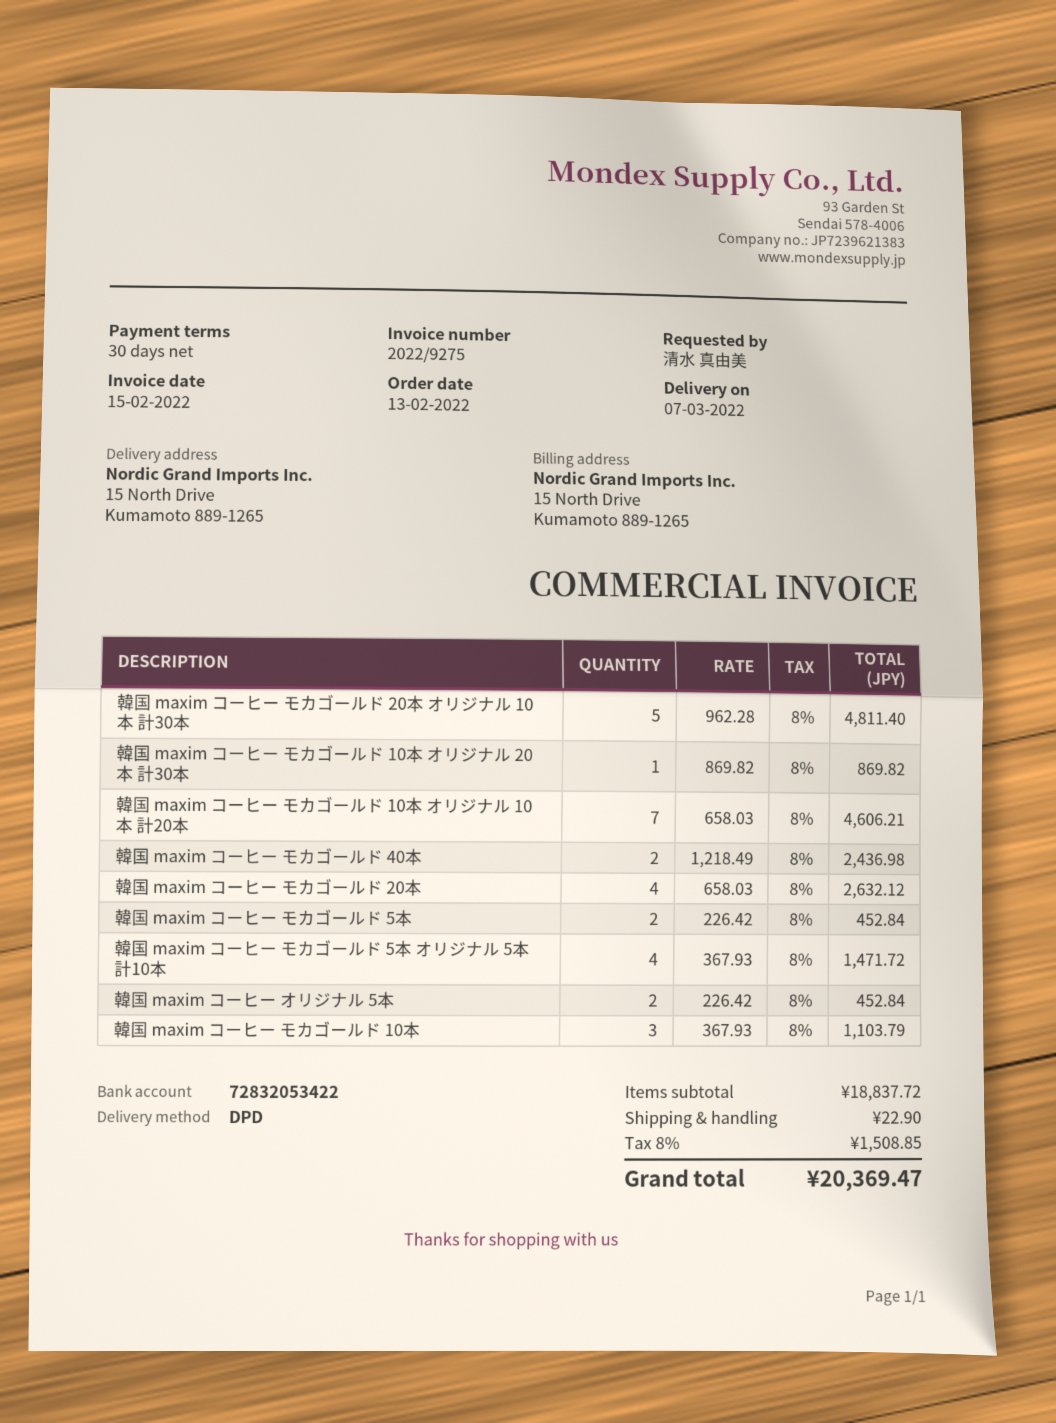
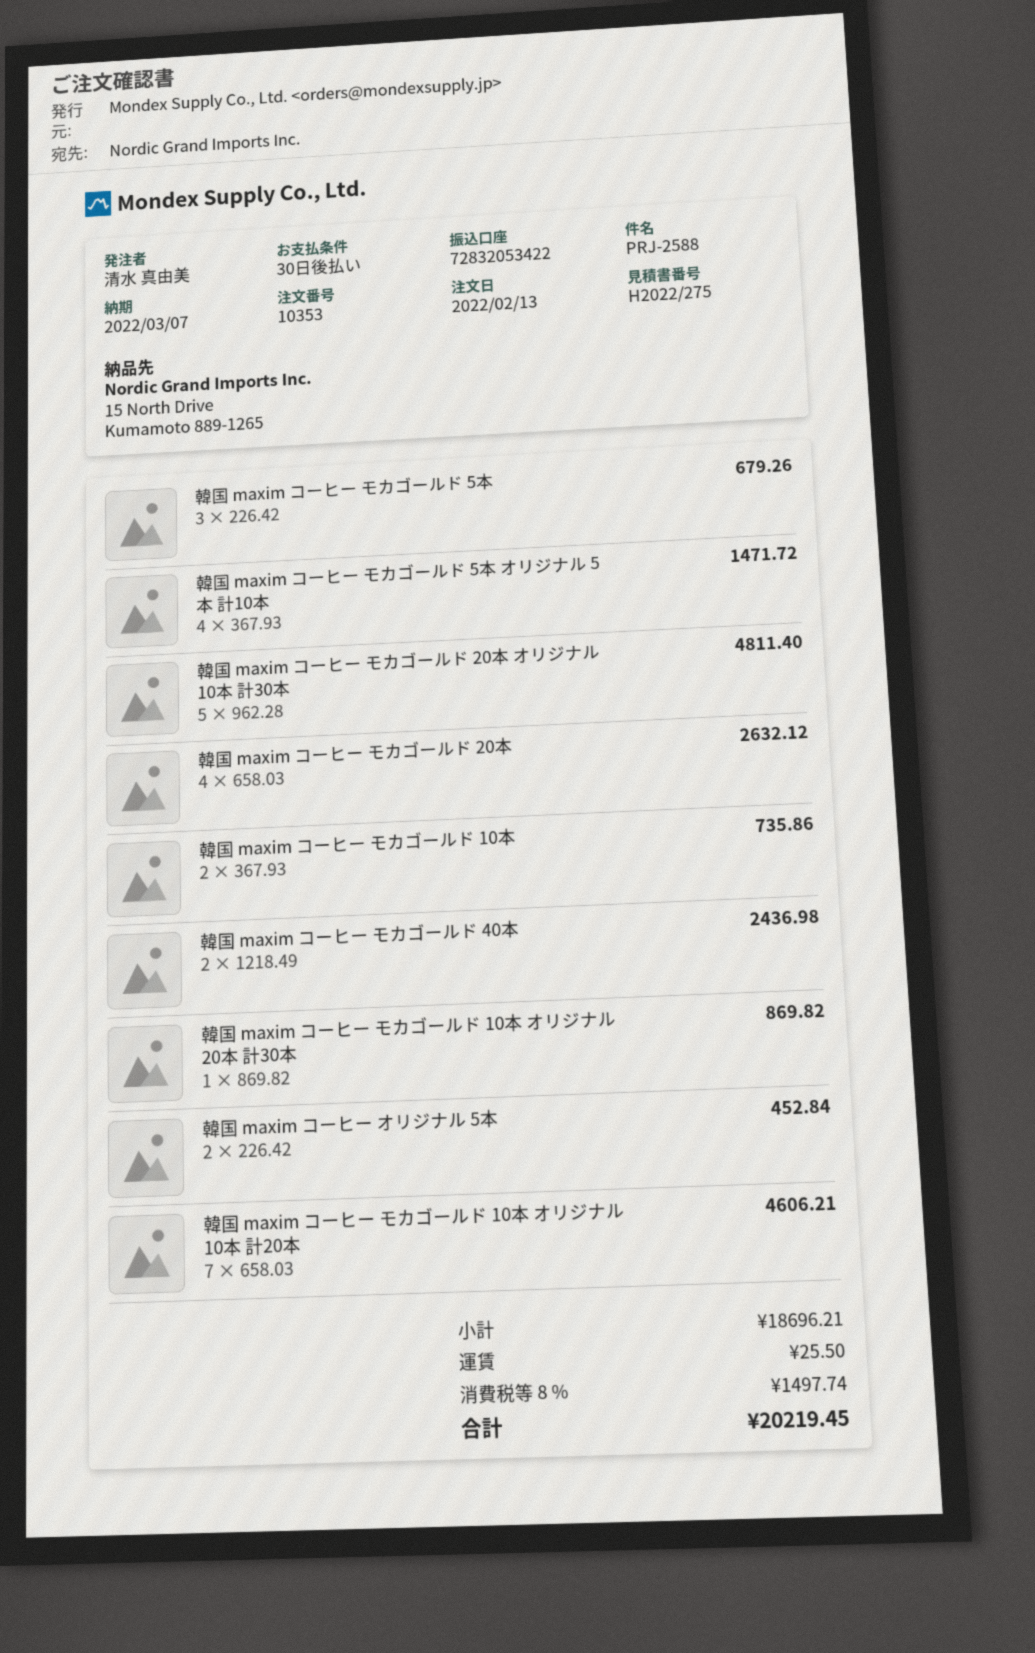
韓国 maxim コーヒー モカゴールド 5本: 2 x 226.42 = 452.84 -> 3 x 226.42 = 679.26
韓国 maxim コーヒー モカゴールド 10本: 3 x 367.93 = 1103.79 -> 2 x 367.93 = 735.86
subtotal: 18837.72 -> 18696.21
shipping: 22.90 -> 25.50
tax: 8% = 1508.85 -> 8% = 1497.74
total: 20369.47 -> 20219.45

